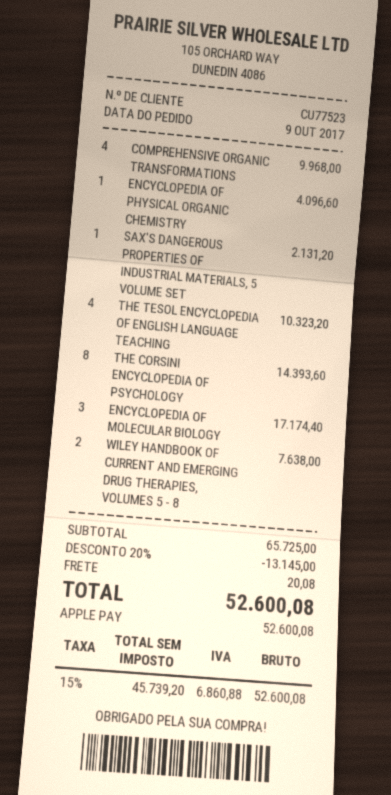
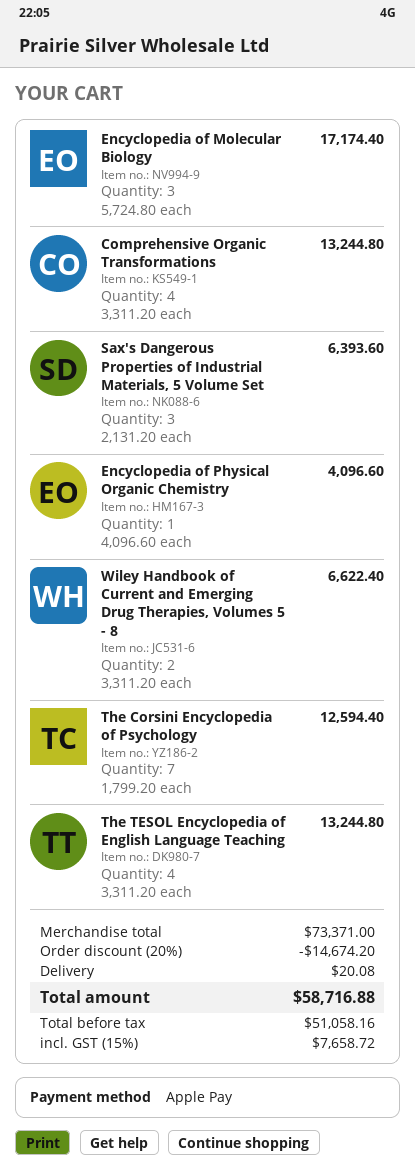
COMPREHENSIVE ORGANIC TRANSFORMATIONS: 4 for 9968.00 -> 4 for 13244.80
SAX'S DANGEROUS PROPERTIES OF INDUSTRIAL MATERIALS, 5 VOLUME SET: 1 for 2131.20 -> 3 for 6393.60
THE TESOL ENCYCLOPEDIA OF ENGLISH LANGUAGE TEACHING: 4 for 10323.20 -> 4 for 13244.80
THE CORSINI ENCYCLOPEDIA OF PSYCHOLOGY: 8 for 14393.60 -> 7 for 12594.40
WILEY HANDBOOK OF CURRENT AND EMERGING DRUG THERAPIES, VOLUMES 5 - 8: 2 for 7638.00 -> 2 for 6622.40
subtotal: 65725.00 -> 73371.00
discount: 20% = 13145.00 -> 20% = 14674.20
net: 45739.20 -> 51058.16
tax: 15% = 6860.88 -> 15% = 7658.72
total: 52600.08 -> 58716.88

